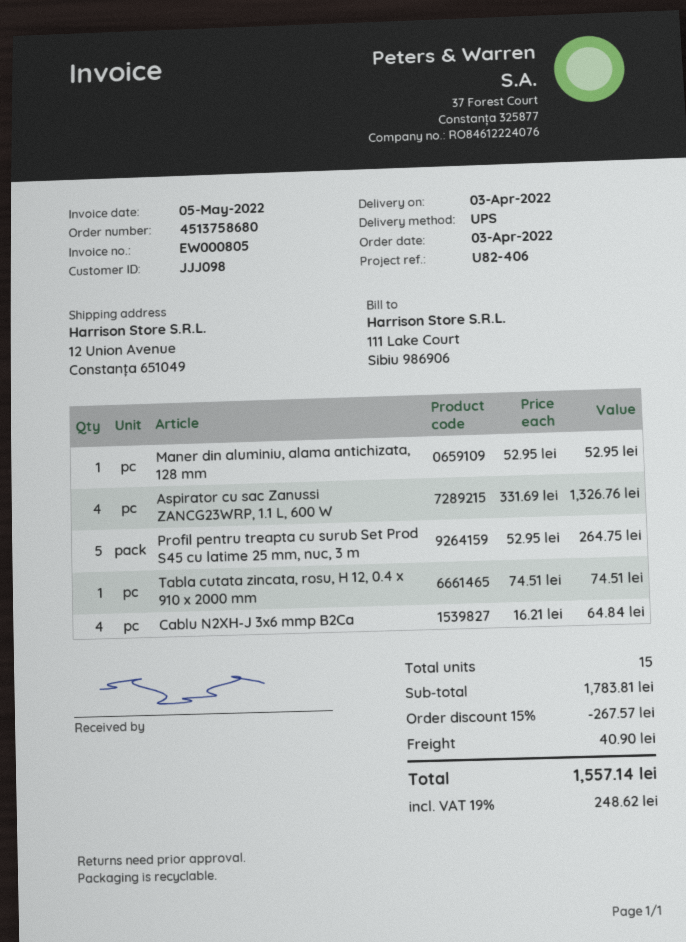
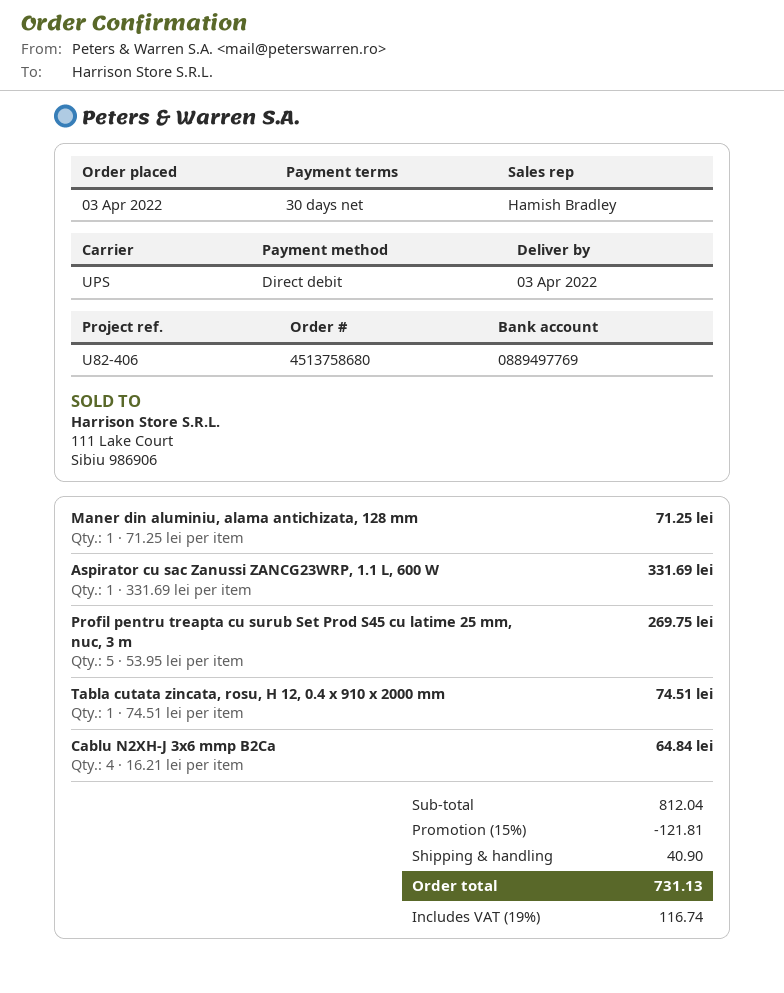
Maner din aluminiu, alama antichizata, 128 mm: 1 x 52.95 = 52.95 -> 1 x 71.25 = 71.25
Aspirator cu sac Zanussi ZANCG23WRP, 1.1 L, 600 W: 4 x 331.69 = 1326.76 -> 1 x 331.69 = 331.69
Profil pentru treapta cu surub Set Prod S45 cu latime 25 mm, nuc, 3 m: 5 x 52.95 = 264.75 -> 5 x 53.95 = 269.75
subtotal: 1783.81 -> 812.04
discount: 15% = 267.57 -> 15% = 121.81
tax: 19% = 248.62 -> 19% = 116.74
total: 1557.14 -> 731.13

